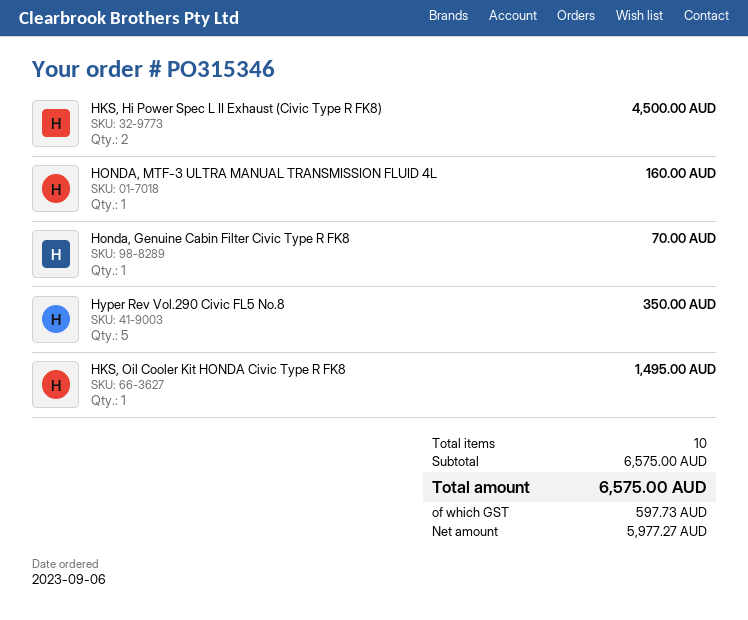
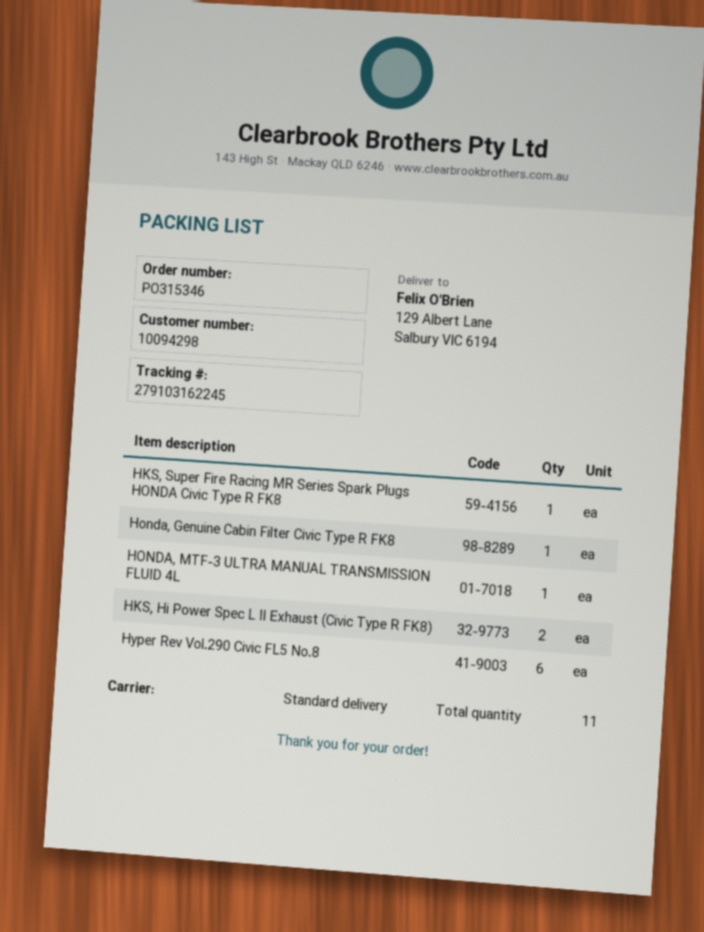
Hyper Rev Vol.290 Civic FL5 No.8: 5 -> 6
HKS, Oil Cooler Kit HONDA Civic Type R FK8: 1 -> none
HKS, Super Fire Racing MR Series Spark Plugs HONDA Civic Type R FK8: none -> 1
total quantity: 10 -> 11

